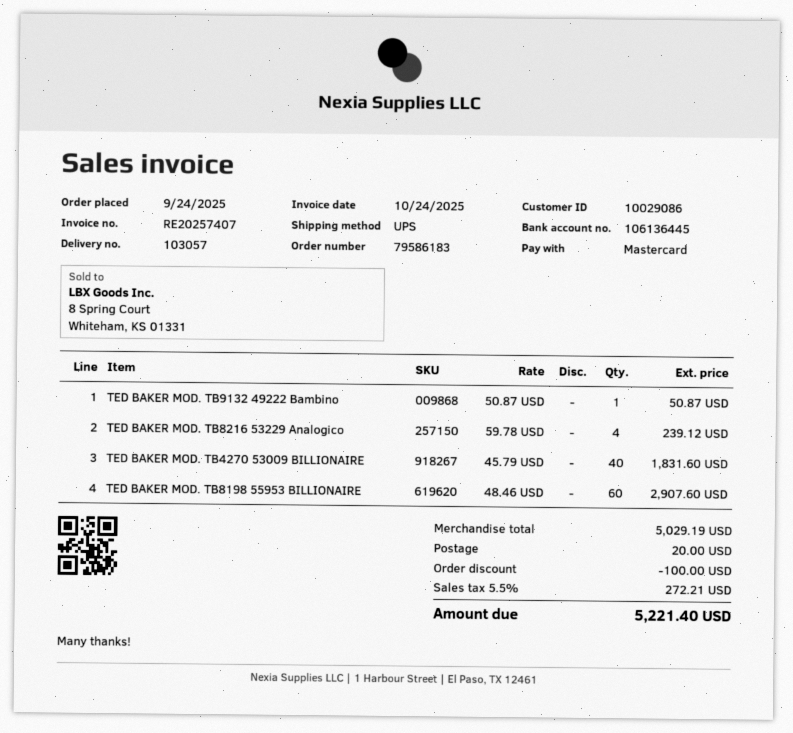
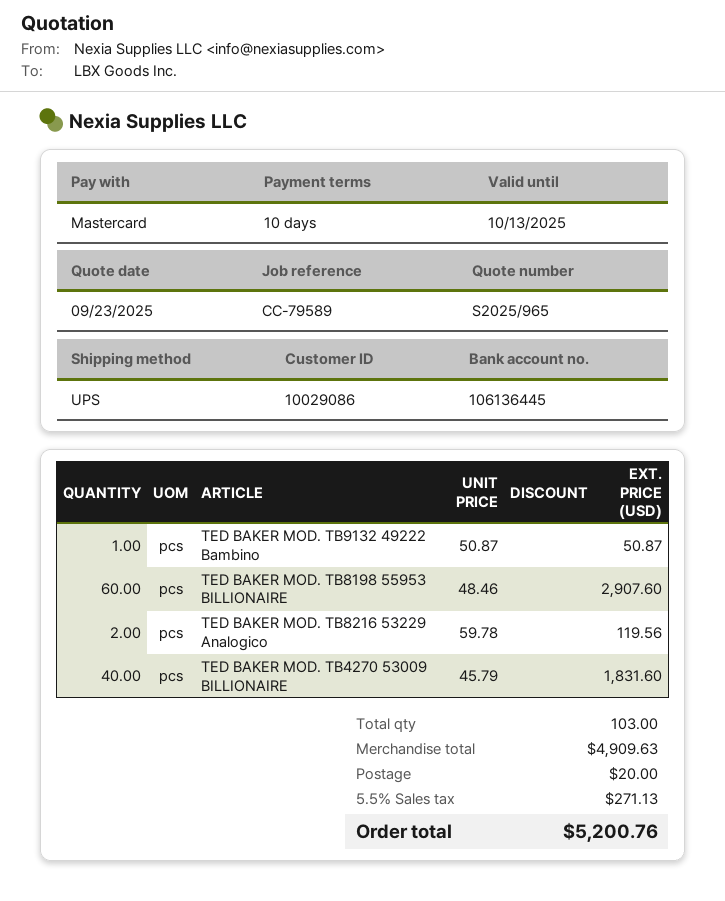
TED BAKER MOD. TB8216 53229 Analogico: 4 x 59.78 = 239.12 -> 2 x 59.78 = 119.56
subtotal: 5029.19 -> 4909.63
discount: 100.00 -> none
tax: 5.5% = 272.21 -> 5.5% = 271.13
total: 5221.40 -> 5200.76

